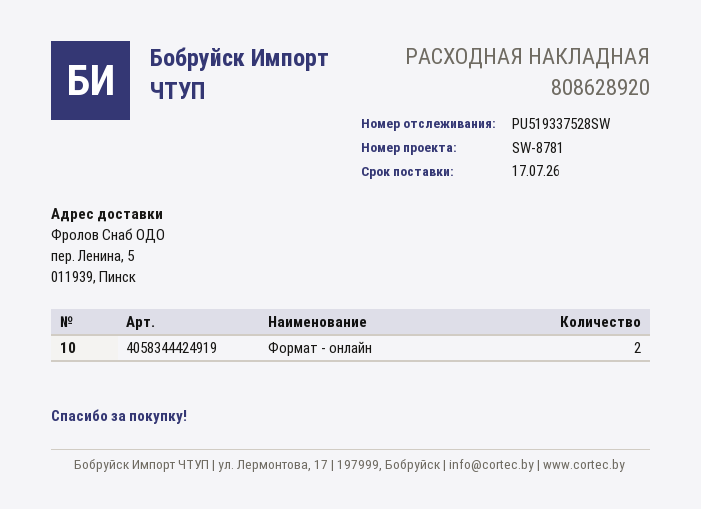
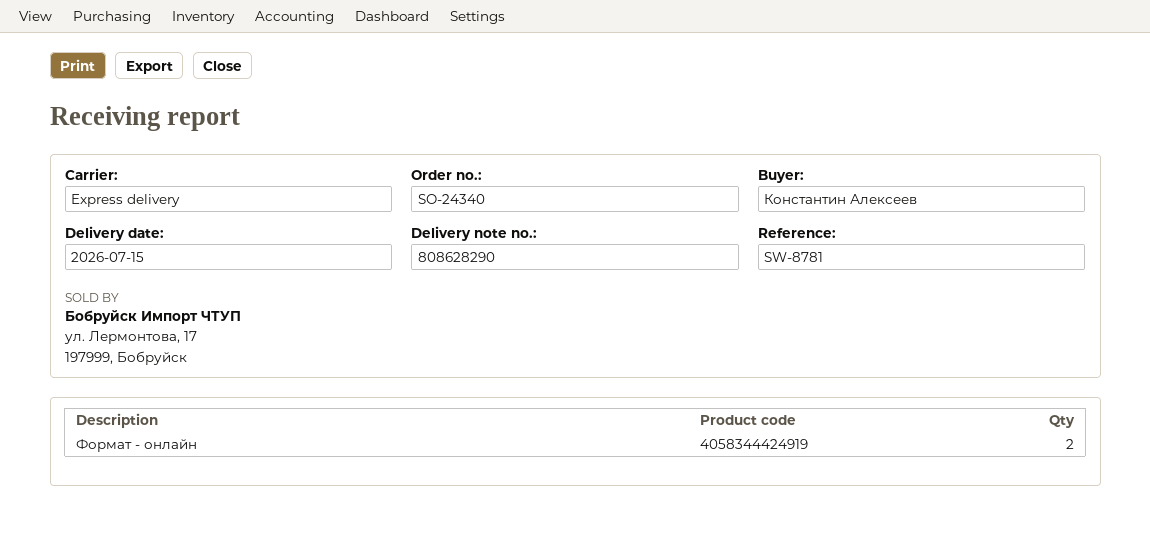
delivery note number: 808628920 -> 808628290
delivery date: 2026-07-17 -> 2026-07-15

